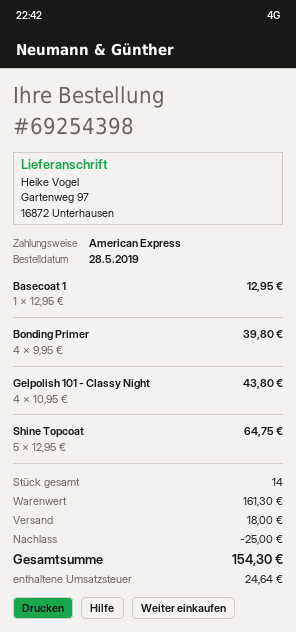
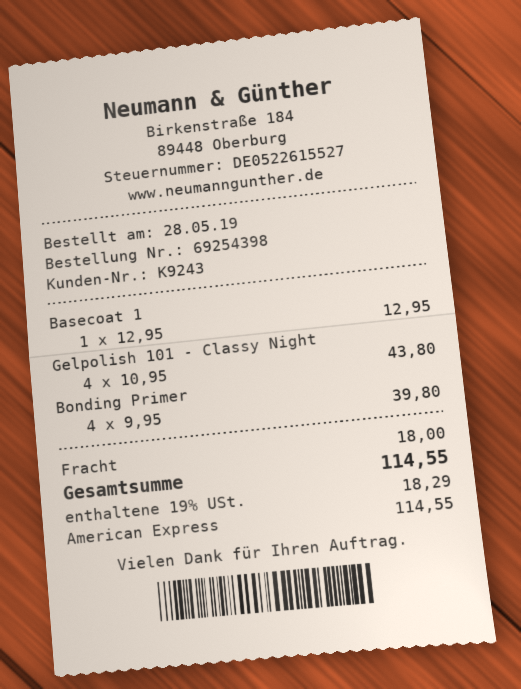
Shine Topcoat: 5 x 12.95 = 64.75 -> none
discount: 25.00 -> none
tax: 24.64 -> 18.29
total: 154.30 -> 114.55

